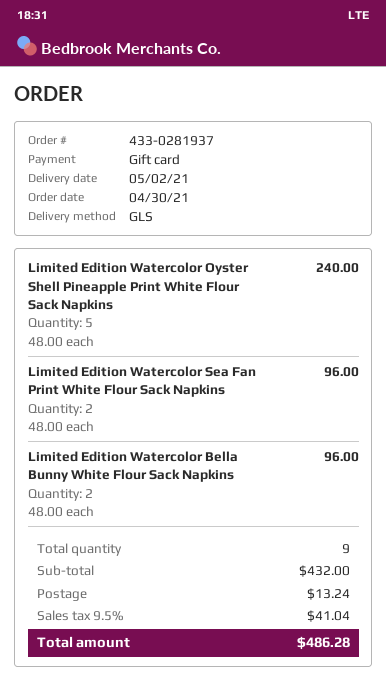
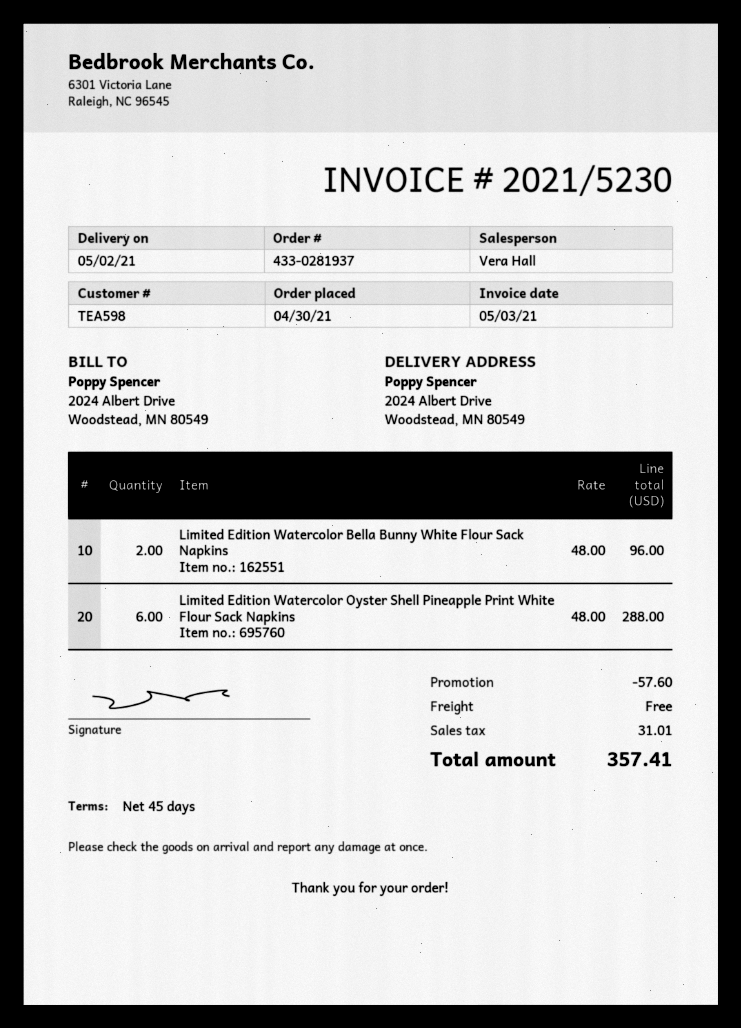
Limited Edition Watercolor Oyster Shell Pineapple Print White Flour Sack Napkins: 5 x 48.00 = 240.00 -> 6 x 48.00 = 288.00
Limited Edition Watercolor Sea Fan Print White Flour Sack Napkins: 2 x 48.00 = 96.00 -> none
discount: none -> 57.60
shipping: 13.24 -> 0.00
tax: 41.04 -> 31.01
total: 486.28 -> 357.41

